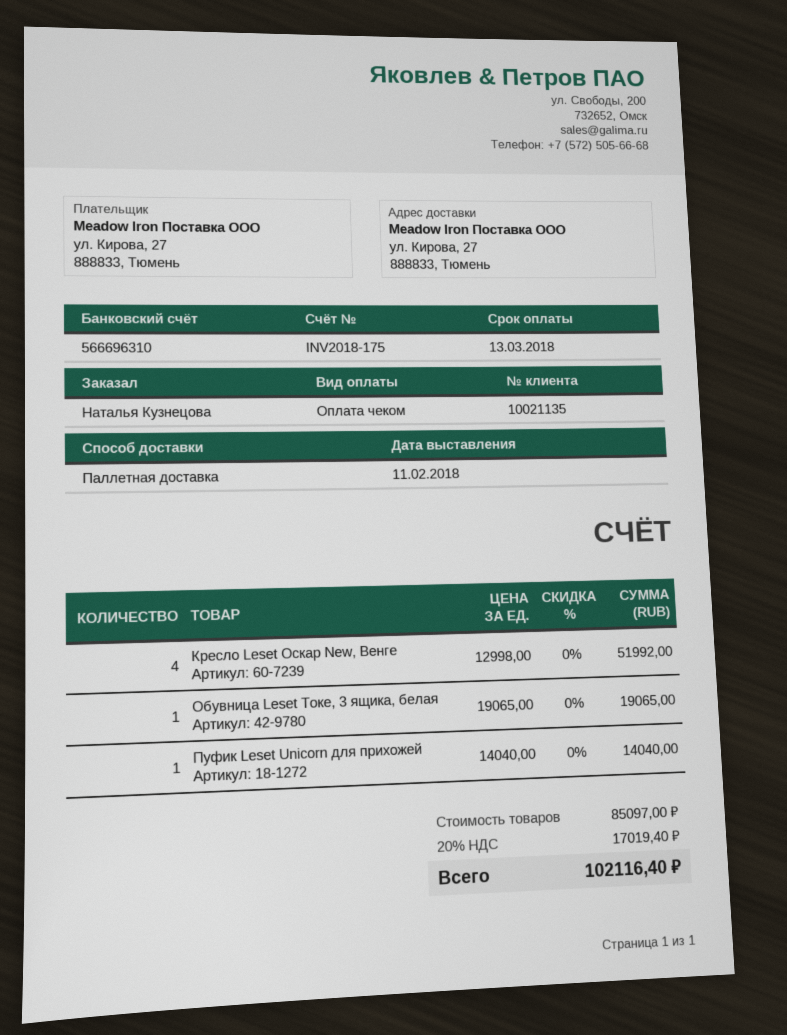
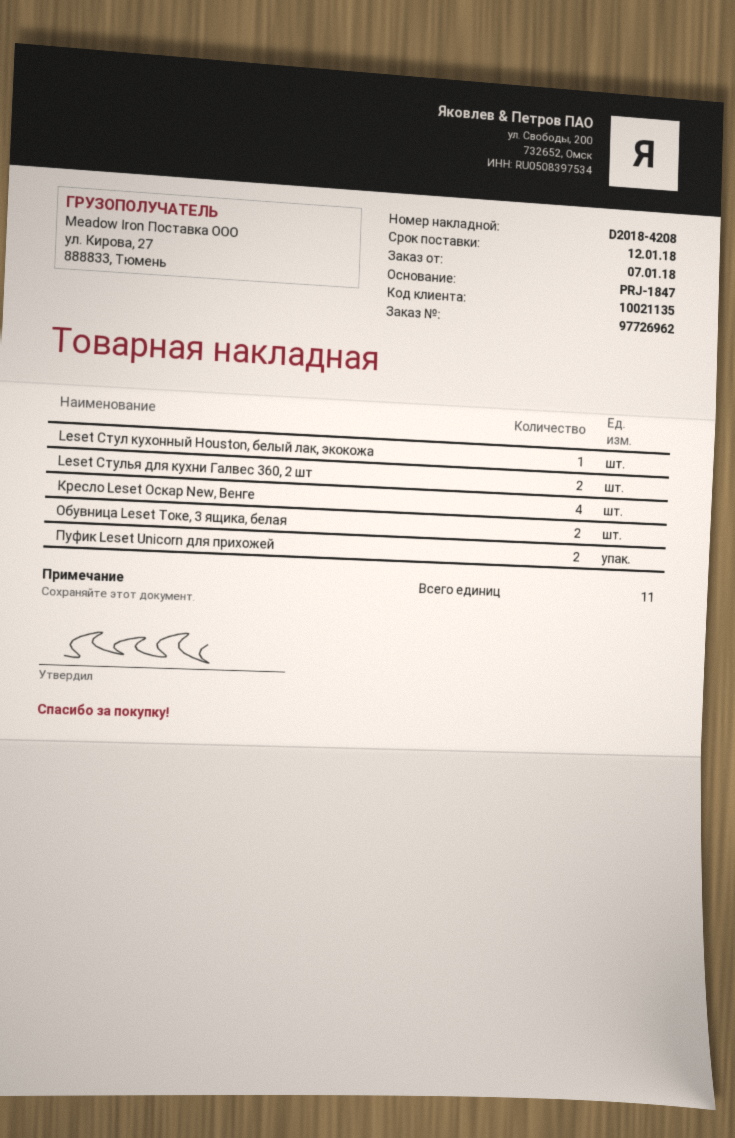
Обувница Leset Токе, 3 ящика, белая: 1 -> 2
Пуфик Leset Unicorn для прихожей: 1 -> 2
Leset Стул кухонный Houston, белый лак, экокожа: none -> 1
Leset Стулья для кухни Галвес 360, 2 шт: none -> 2

